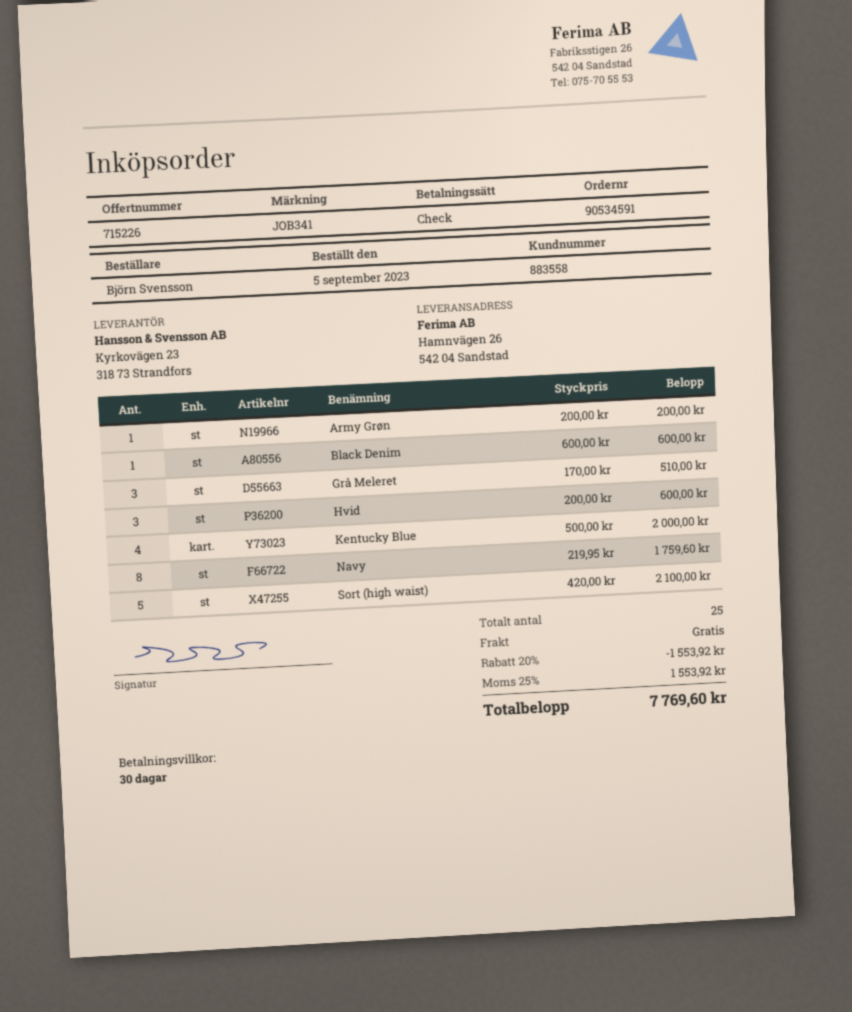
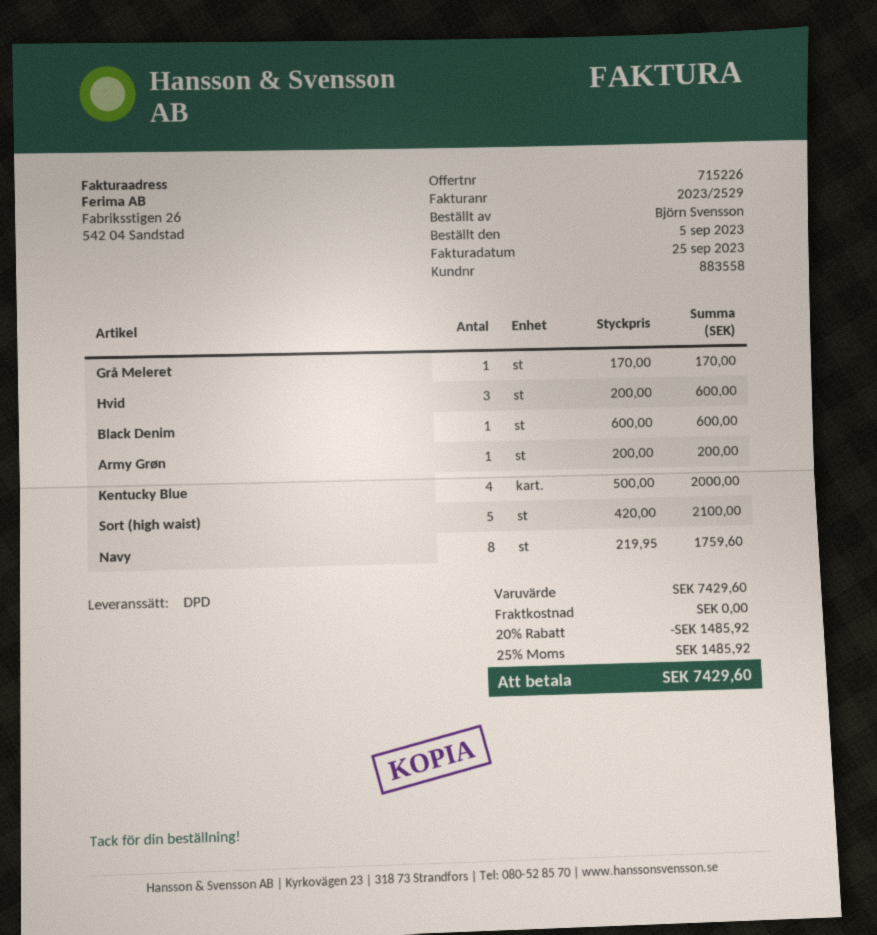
Grå Meleret: 3 x 170.00 = 510.00 -> 1 x 170.00 = 170.00
discount: 20% = 1553.92 -> 20% = 1485.92
tax: 25% = 1553.92 -> 25% = 1485.92
total: 7769.60 -> 7429.60

